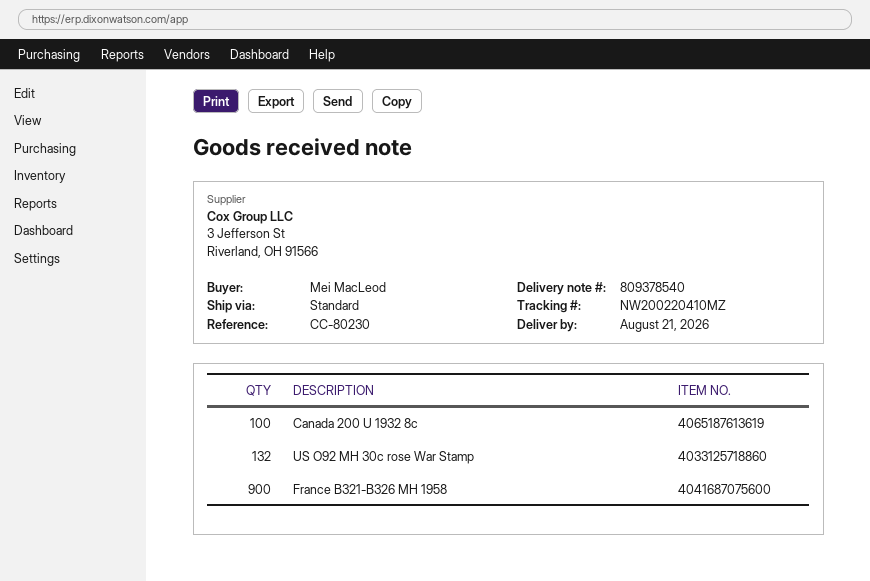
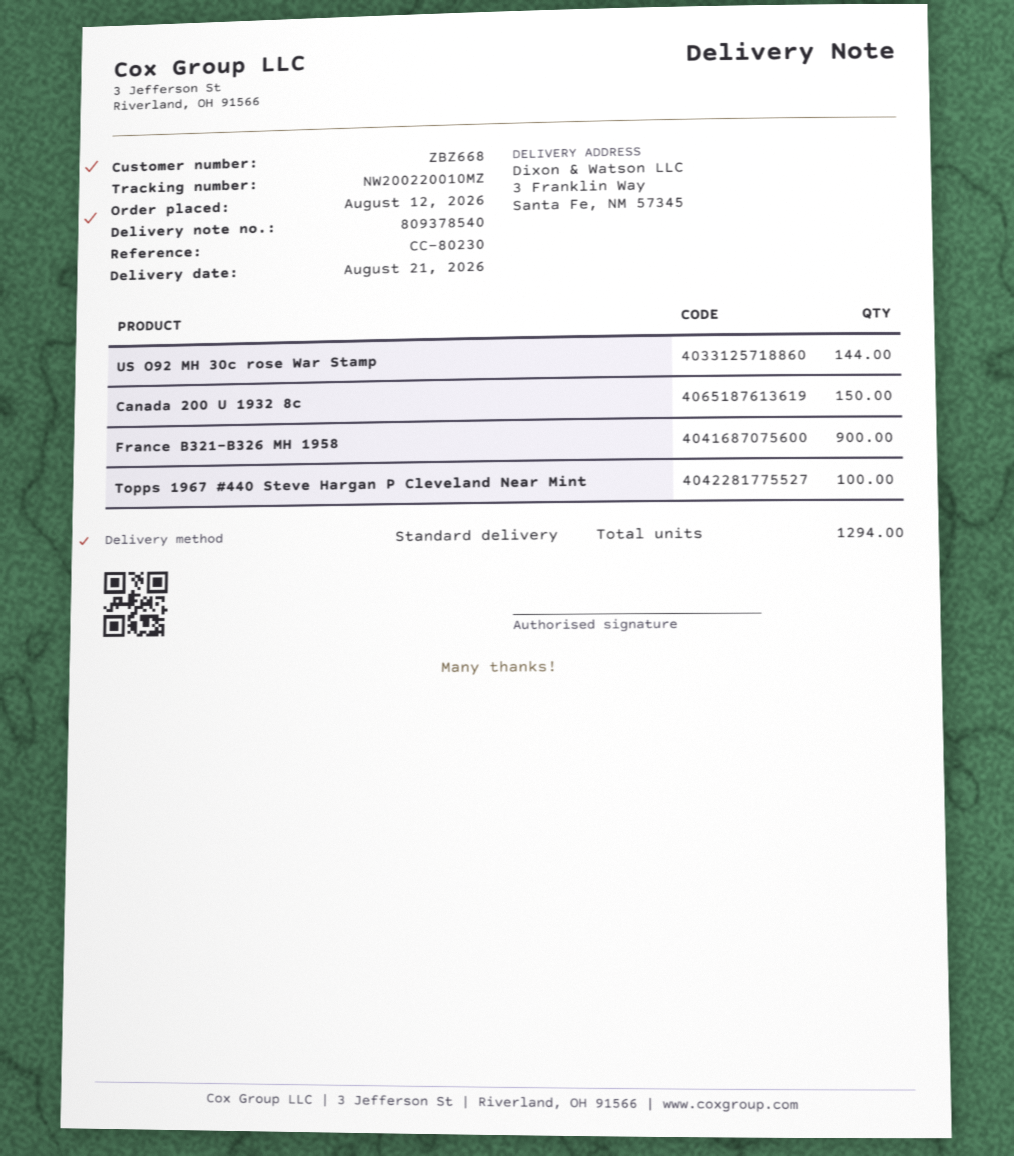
tracking number: NW200220410MZ -> NW200220010MZ
Canada 200 U 1932 8c: 100 -> 150
US O92 MH 30c rose War Stamp: 132 -> 144
Topps 1967 #440 Steve Hargan P Cleveland Near Mint: none -> 100

